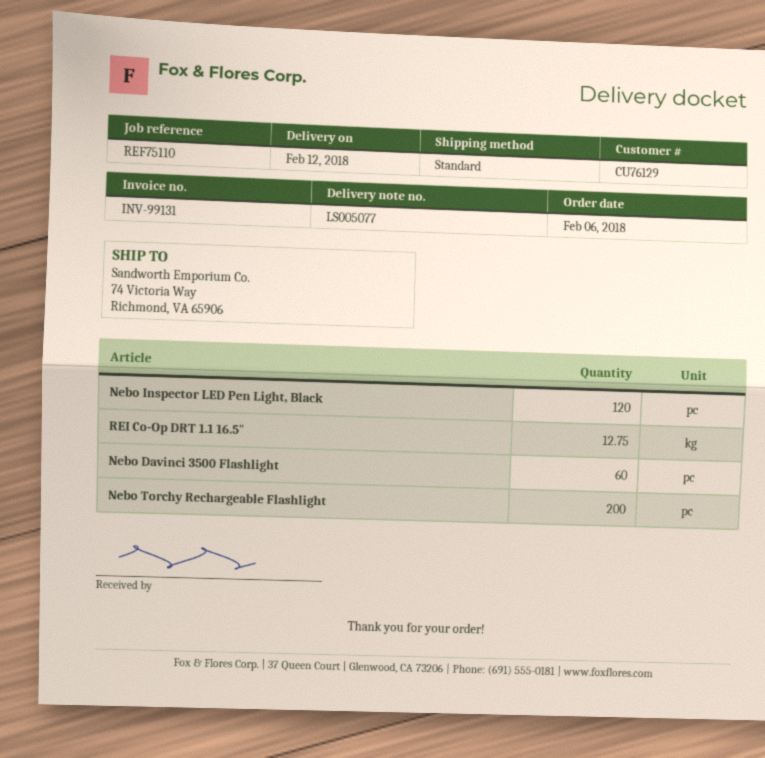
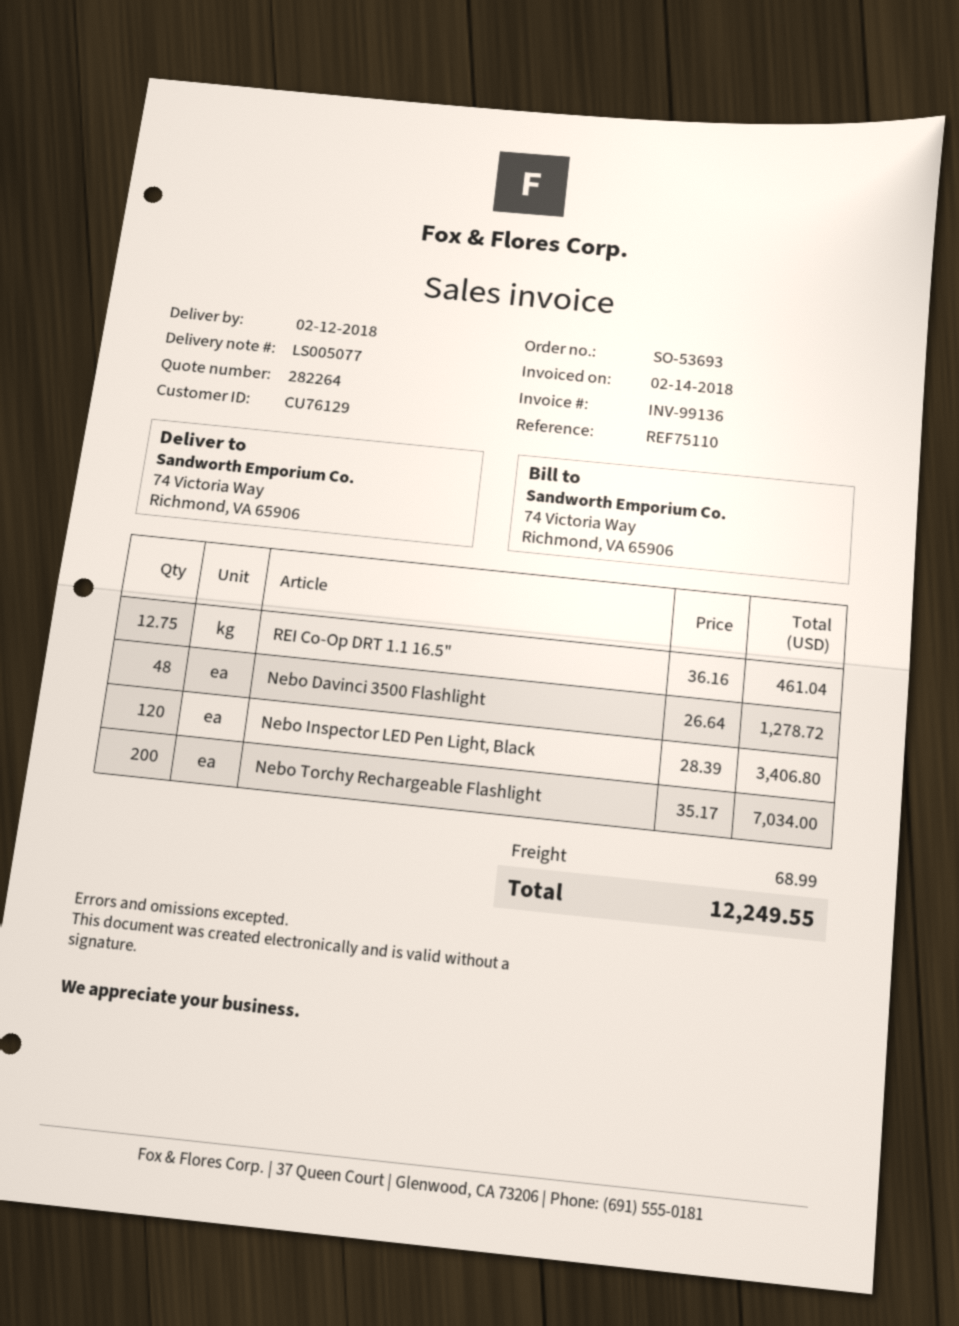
invoice number: INV-99131 -> INV-99136
Nebo Davinci 3500 Flashlight: 60 -> 48

